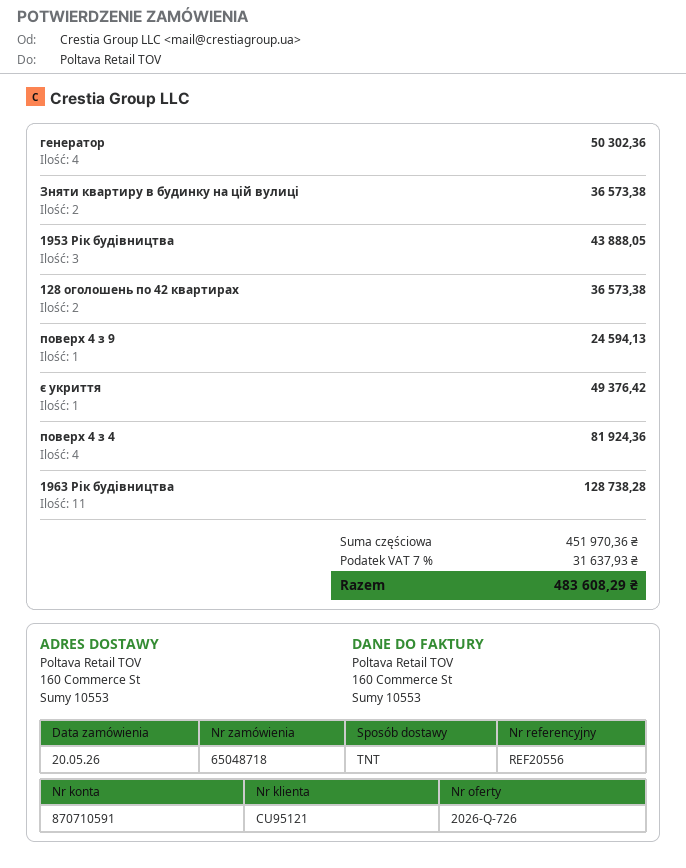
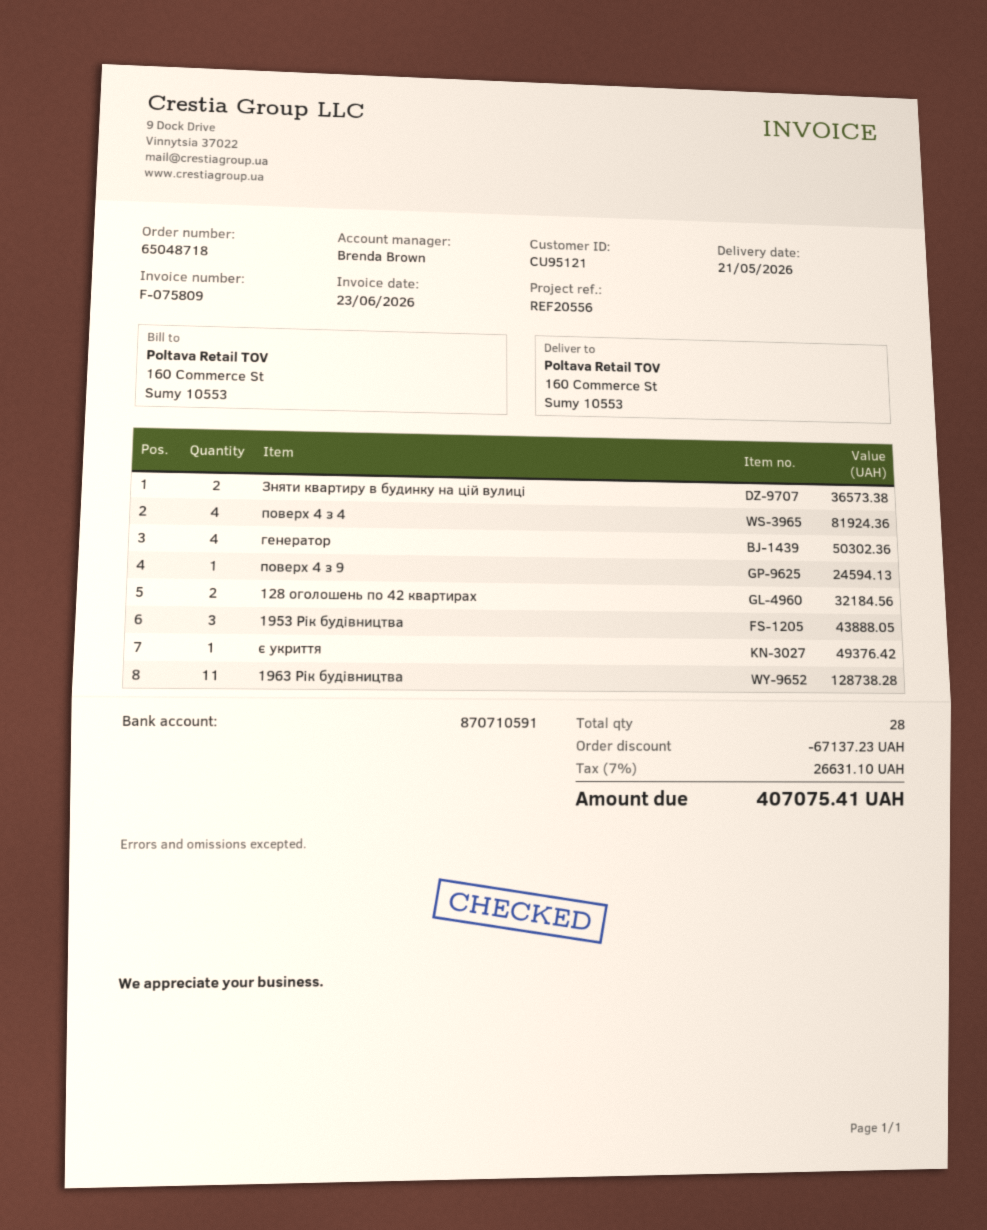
128 оголошень по 42 квартирах: 2 for 36573.38 -> 2 for 32184.56
discount: none -> 67137.23
tax: 7% = 31637.93 -> 7% = 26631.10
total: 483608.29 -> 407075.41

